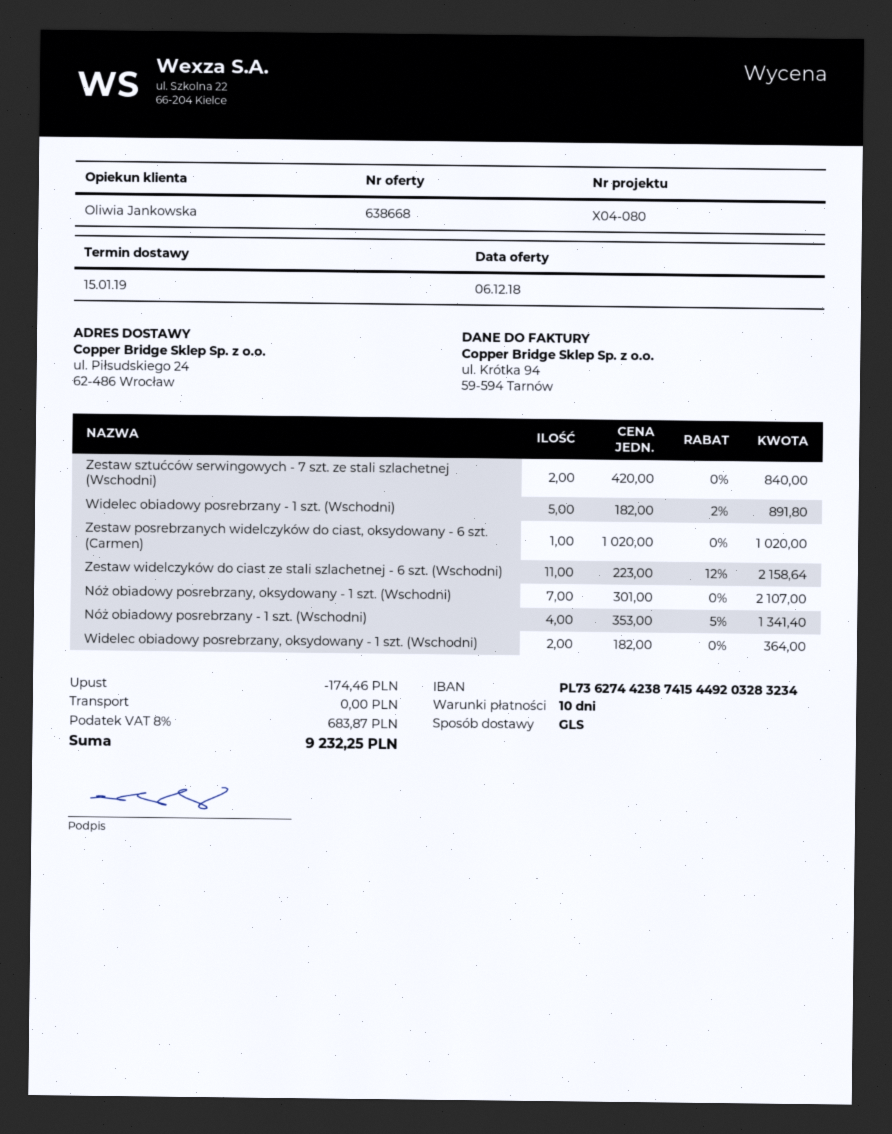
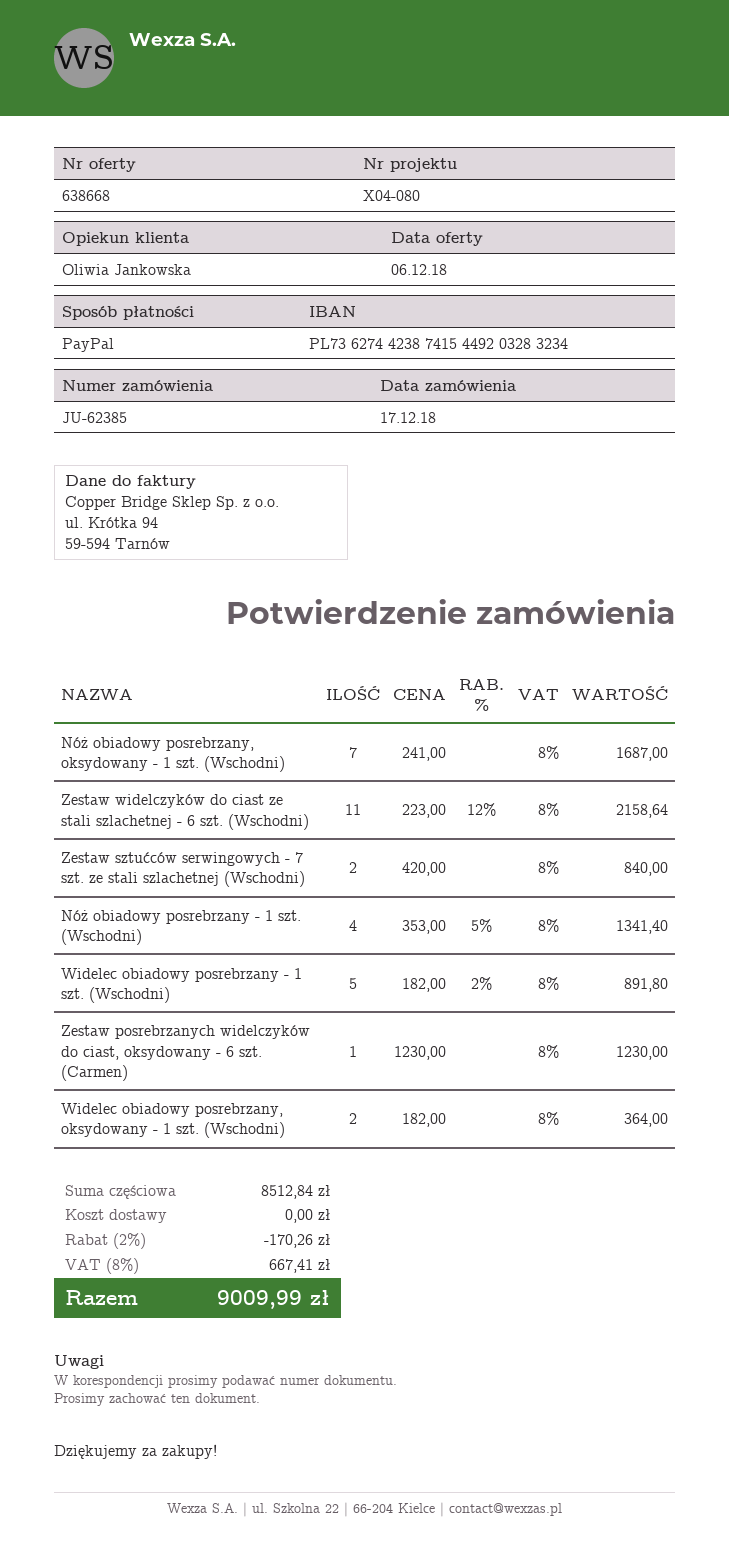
Zestaw posrebrzanych widelczyków do ciast, oksydowany - 6 szt. (Carmen): 1 x 1020.00 = 1020.00 -> 1 x 1230.00 = 1230.00
Nóż obiadowy posrebrzany, oksydowany - 1 szt. (Wschodni): 7 x 301.00 = 2107.00 -> 7 x 241.00 = 1687.00
discount: 174.46 -> 170.26
tax: 8% = 683.87 -> 8% = 667.41
total: 9232.25 -> 9009.99

